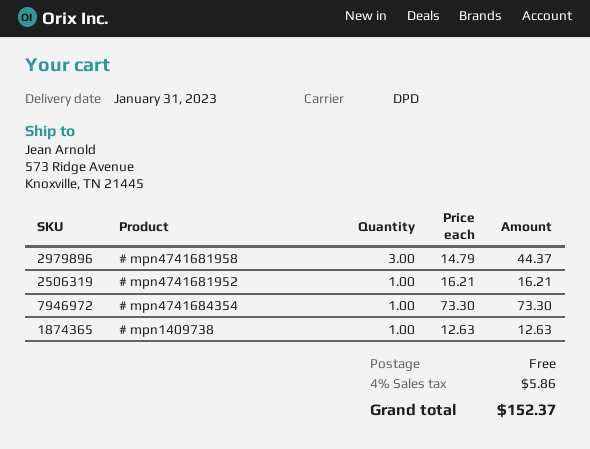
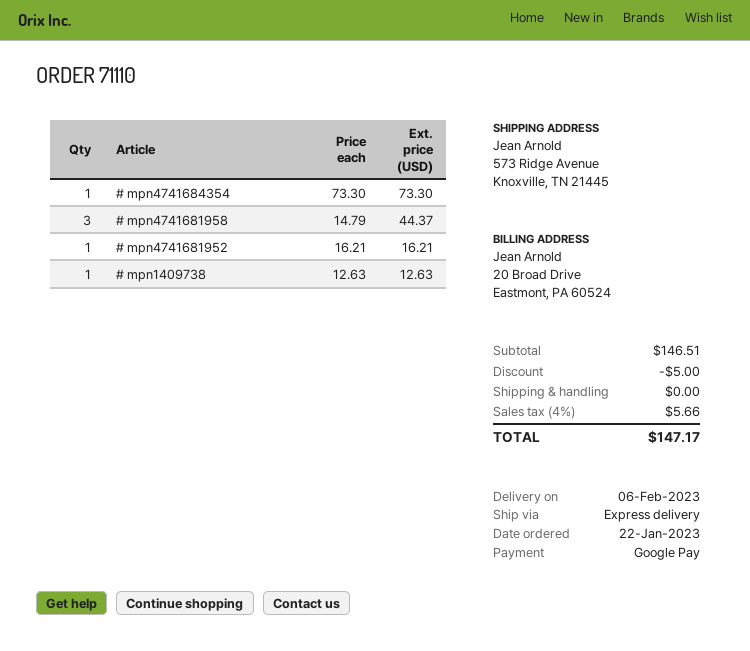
delivery date: 2023-01-31 -> 2023-02-06
shipping method: DPD -> express
discount: none -> 5.00
tax: 4% = 5.86 -> 4% = 5.66
total: 152.37 -> 147.17

